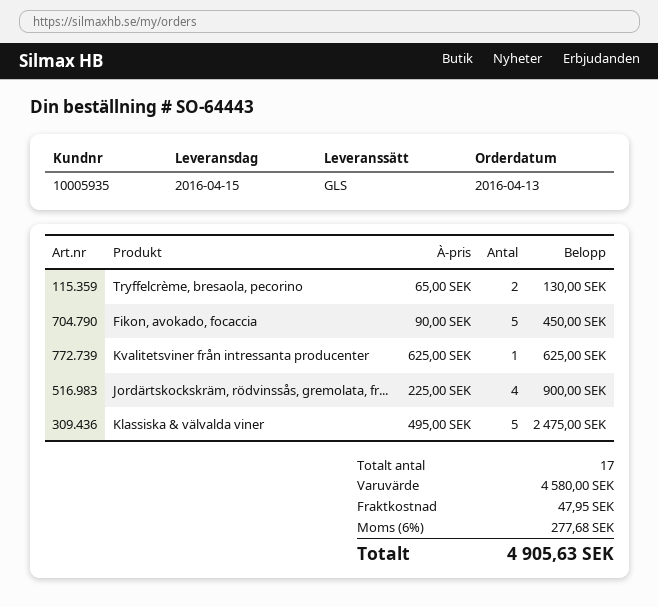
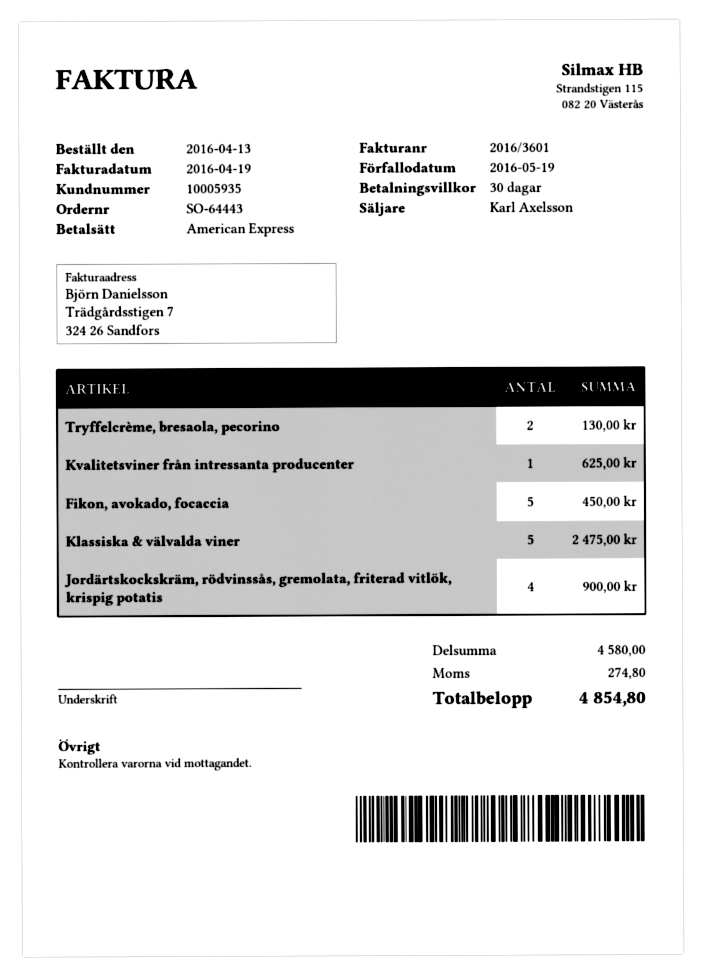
shipping: 47.95 -> none
tax: 277.68 -> 274.80
total: 4905.63 -> 4854.80

